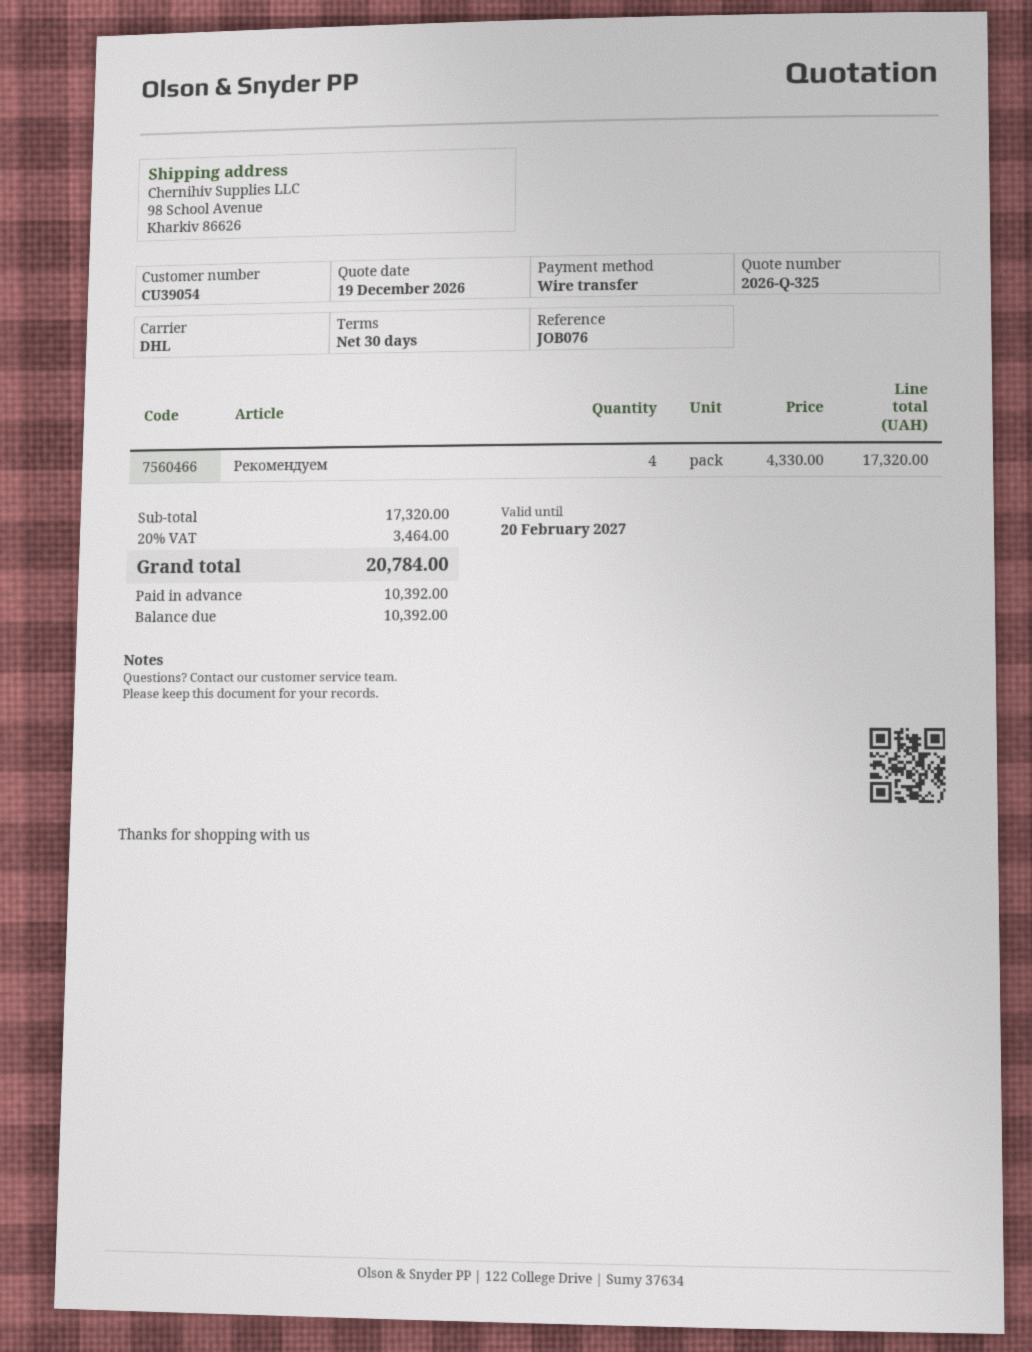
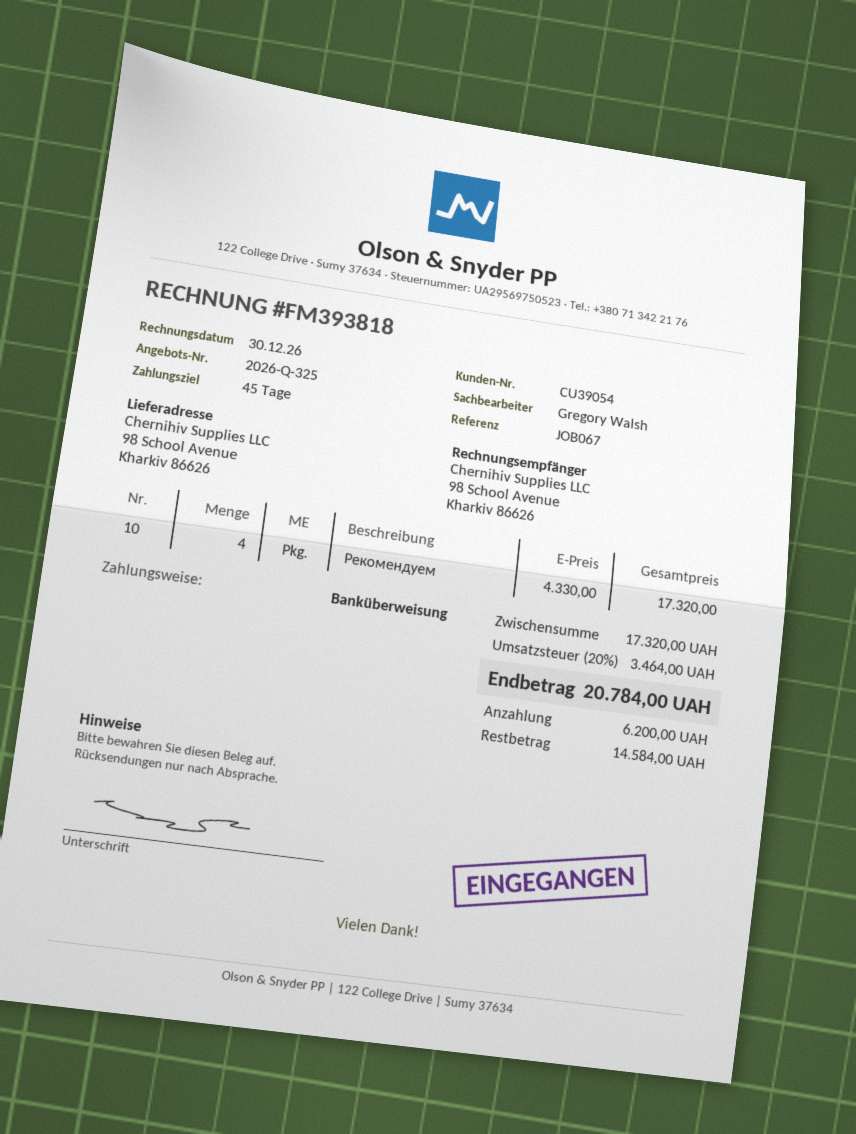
payment terms: 30 days -> 45 days
reference: JOB076 -> JOB067
deposit: 10392.00 -> 6200.00
balance: 10392.00 -> 14584.00

